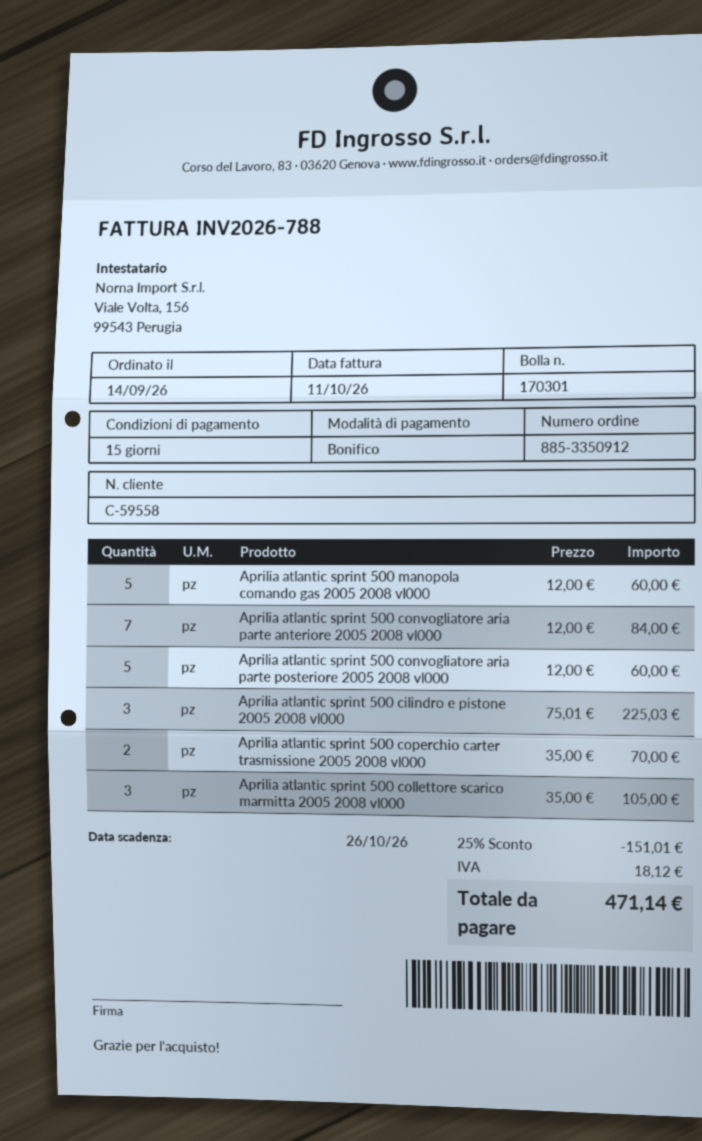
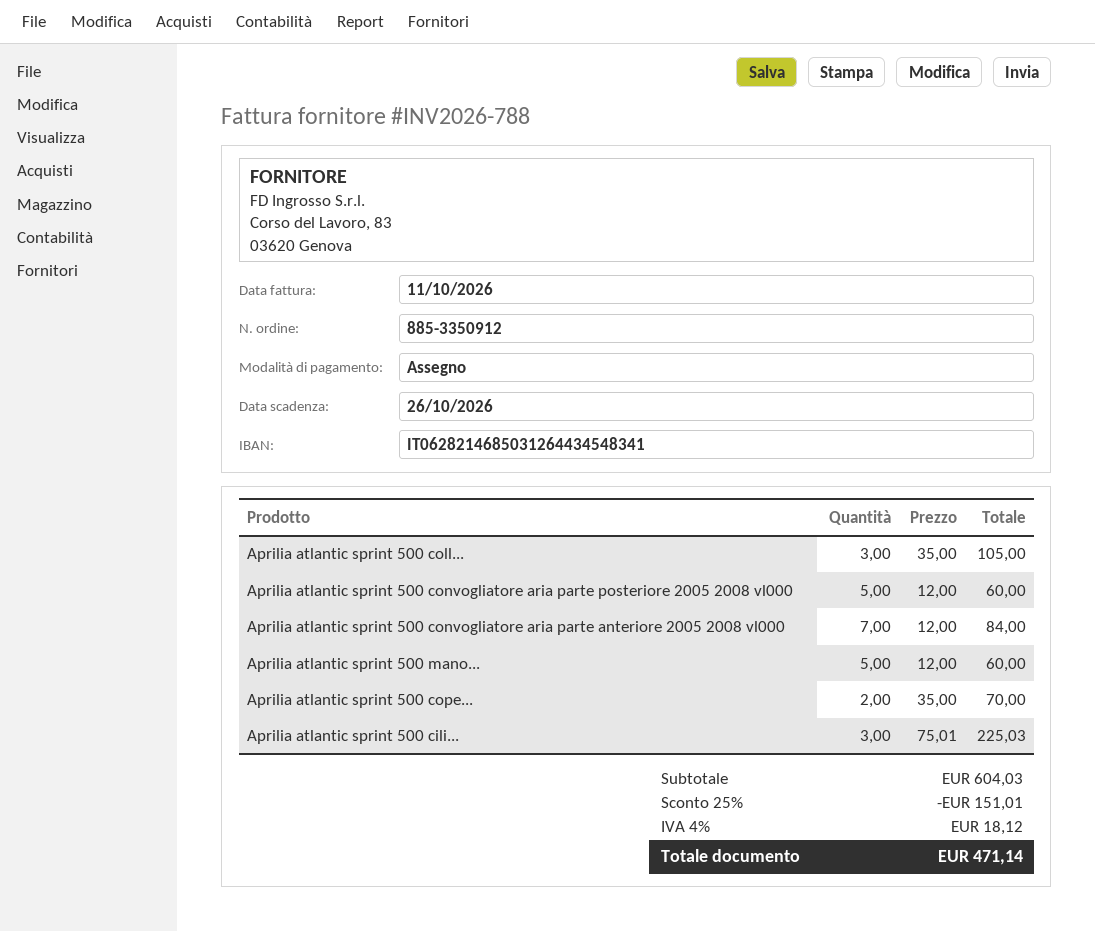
payment method: bank transfer -> cheque

